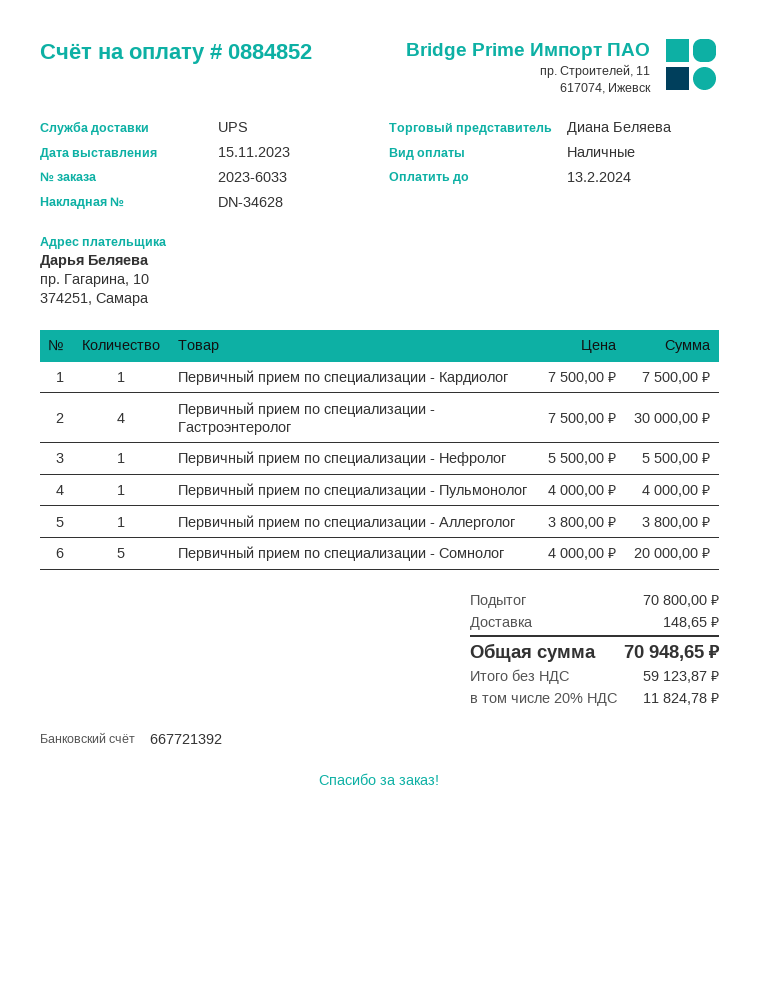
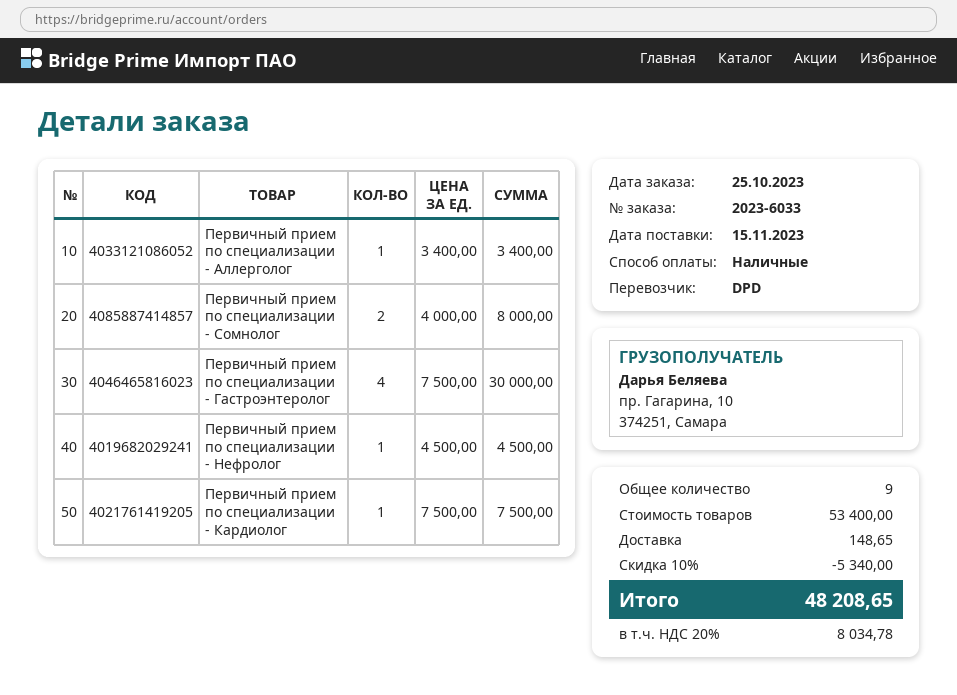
shipping method: UPS -> DPD
Первичный прием по специализации - Нефролог: 1 x 5500.00 = 5500.00 -> 1 x 4500.00 = 4500.00
Первичный прием по специализации - Пульмонолог: 1 x 4000.00 = 4000.00 -> none
Первичный прием по специализации - Аллерголог: 1 x 3800.00 = 3800.00 -> 1 x 3400.00 = 3400.00
Первичный прием по специализации - Сомнолог: 5 x 4000.00 = 20000.00 -> 2 x 4000.00 = 8000.00
subtotal: 70800.00 -> 53400.00
discount: none -> 10% = 5340.00
tax: 20% = 11824.78 -> 20% = 8034.78
total: 70948.65 -> 48208.65

